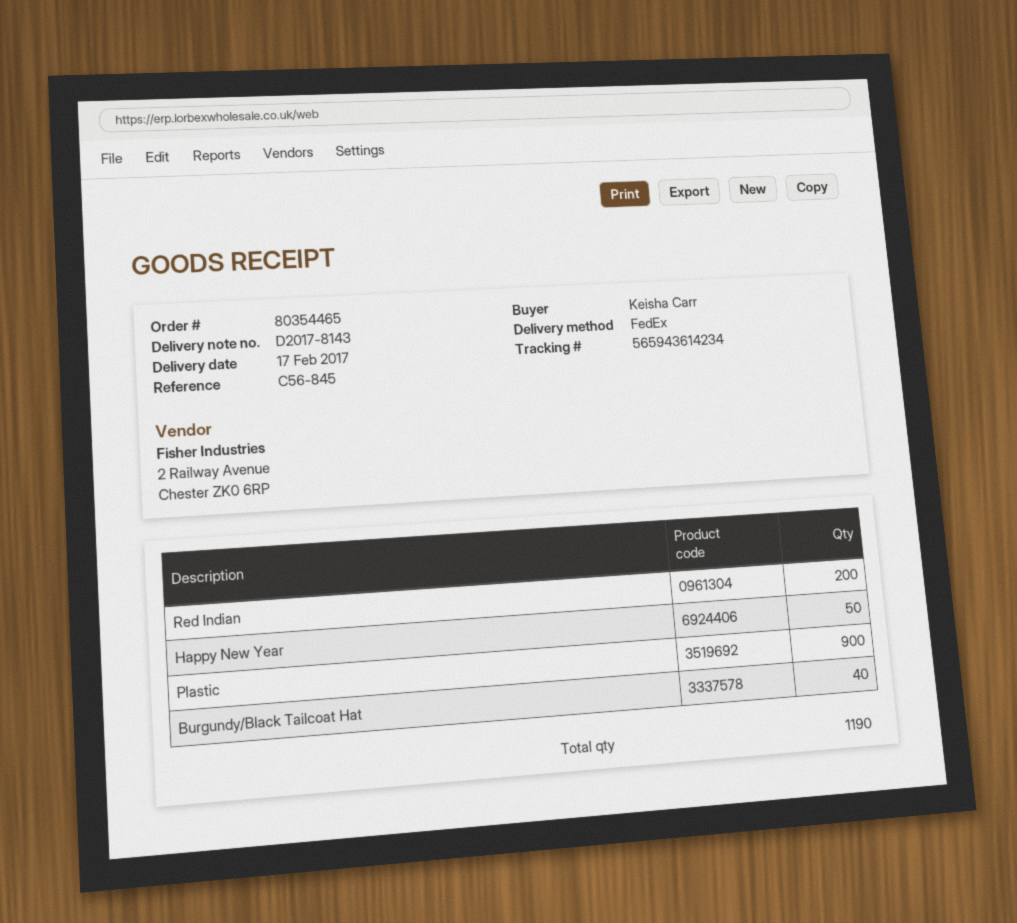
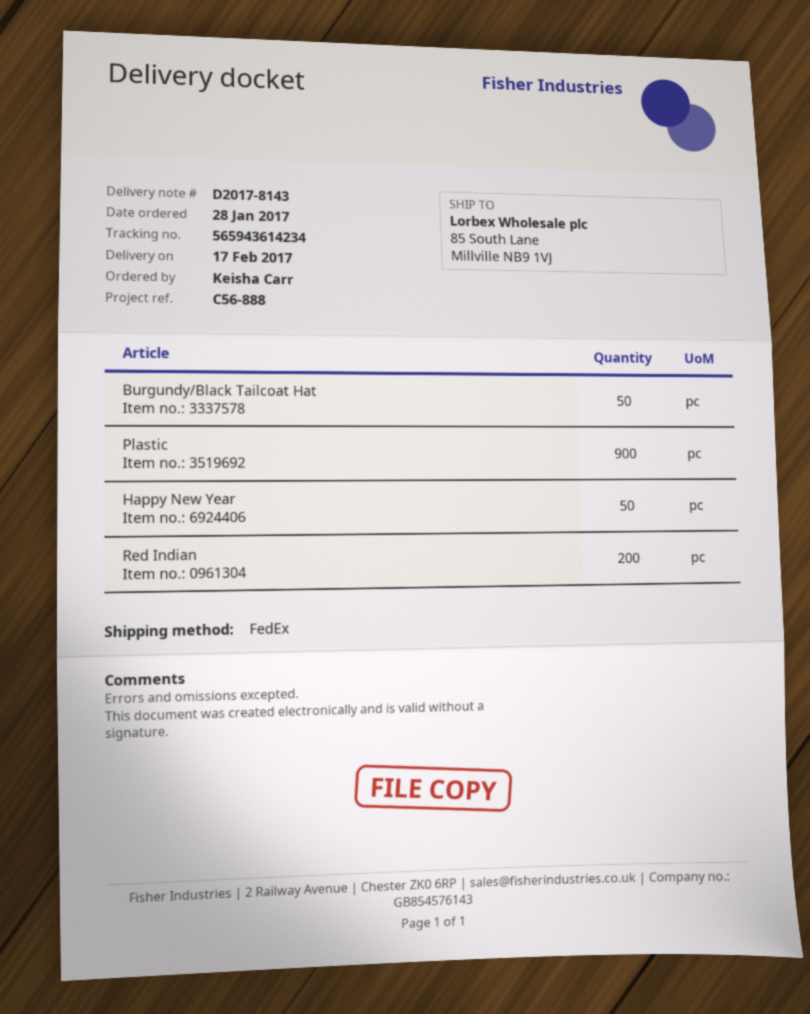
reference: C56-845 -> C56-888
Burgundy/Black Tailcoat Hat: 40 -> 50

